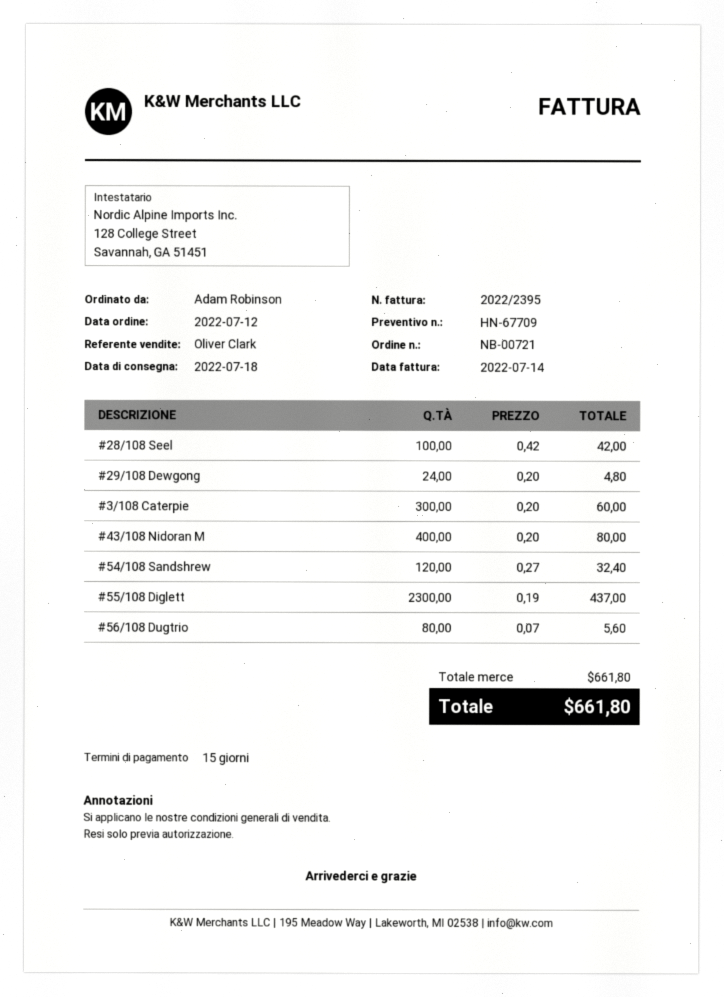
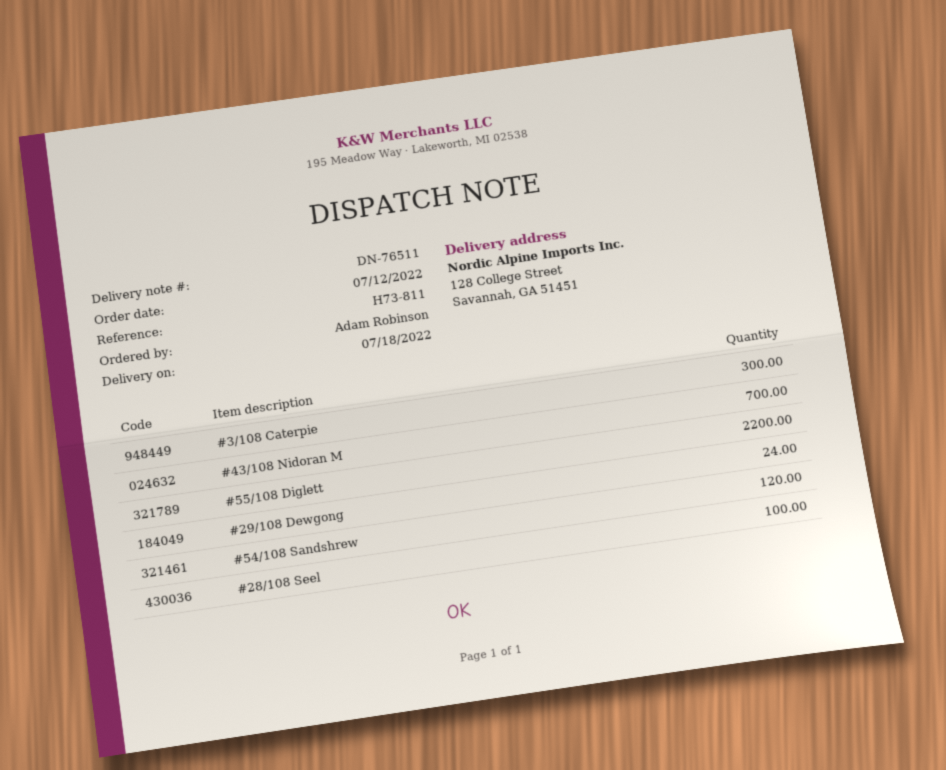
#43/108 Nidoran M: 400 -> 700
#55/108 Diglett: 2300 -> 2200
#56/108 Dugtrio: 80 -> none

